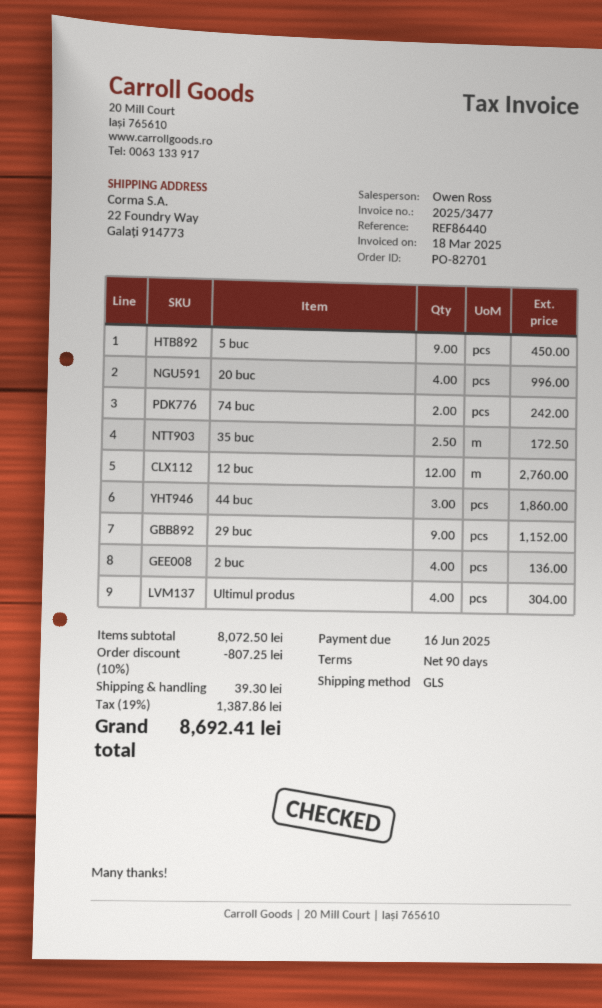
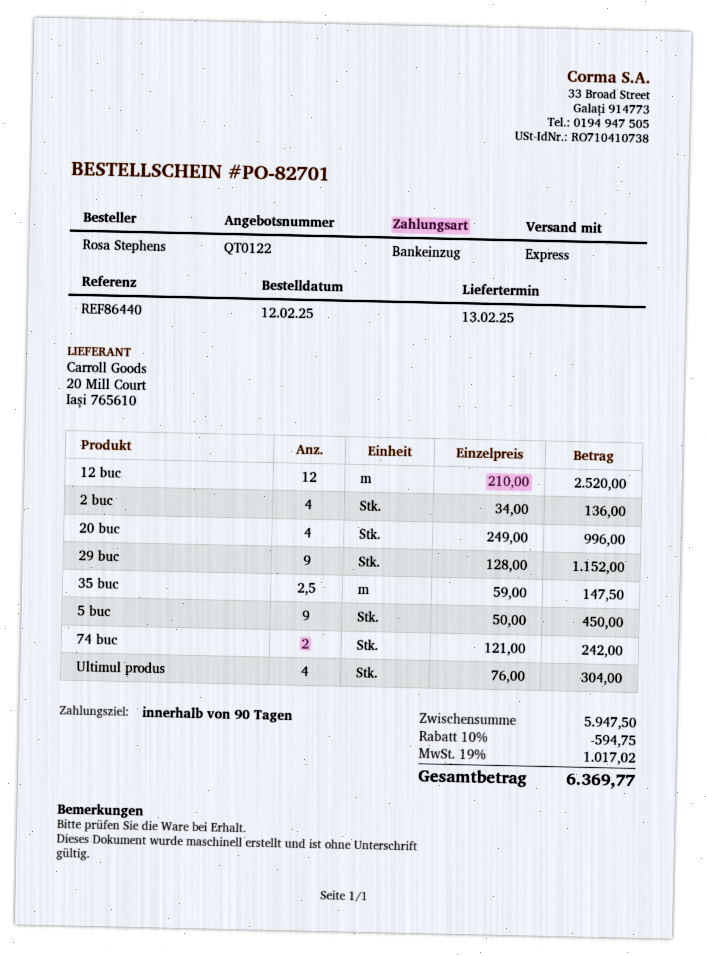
shipping method: GLS -> express
35 buc: 2.5 for 172.50 -> 2.5 for 147.50
12 buc: 12 for 2760.00 -> 12 for 2520.00
44 buc: 3 for 1860.00 -> none
subtotal: 8072.50 -> 5947.50
discount: 10% = 807.25 -> 10% = 594.75
shipping: 39.30 -> none
tax: 19% = 1387.86 -> 19% = 1017.02
total: 8692.41 -> 6369.77

